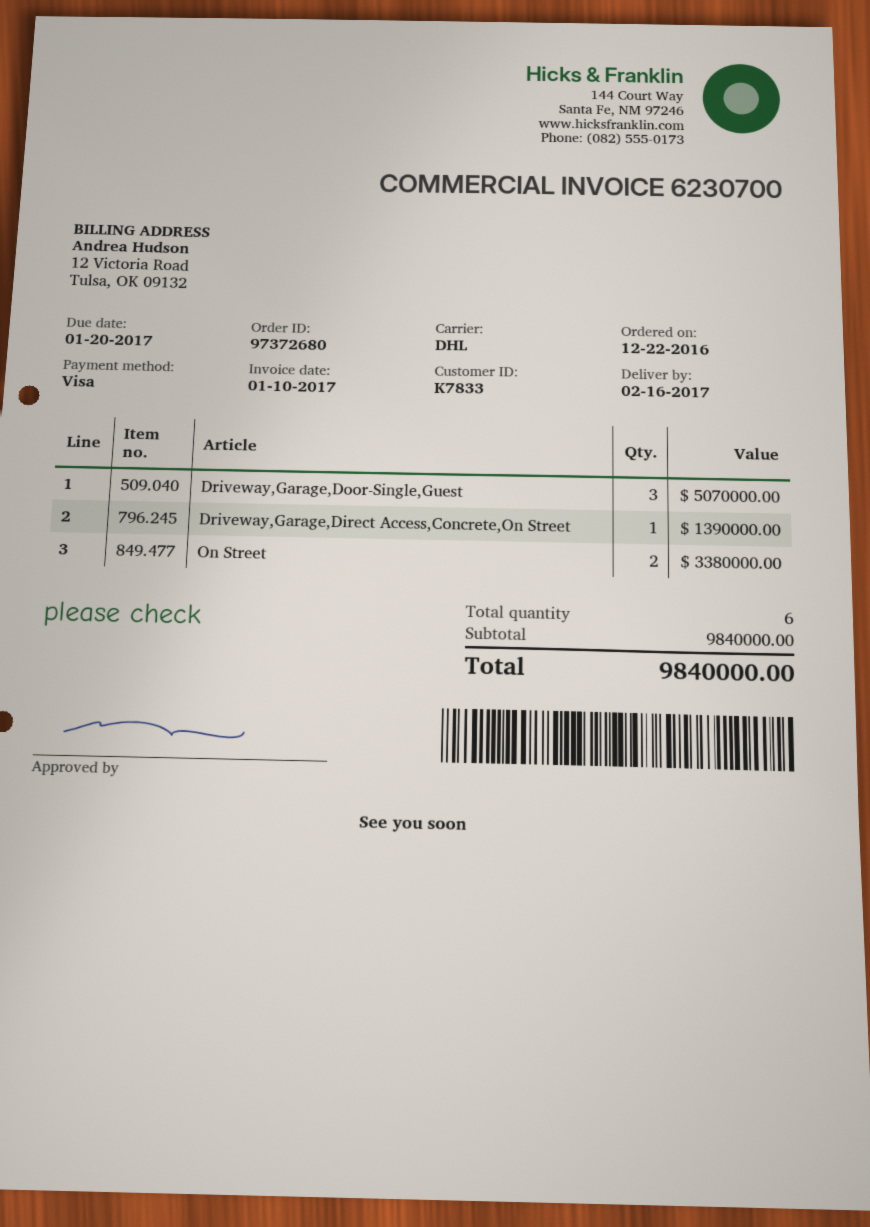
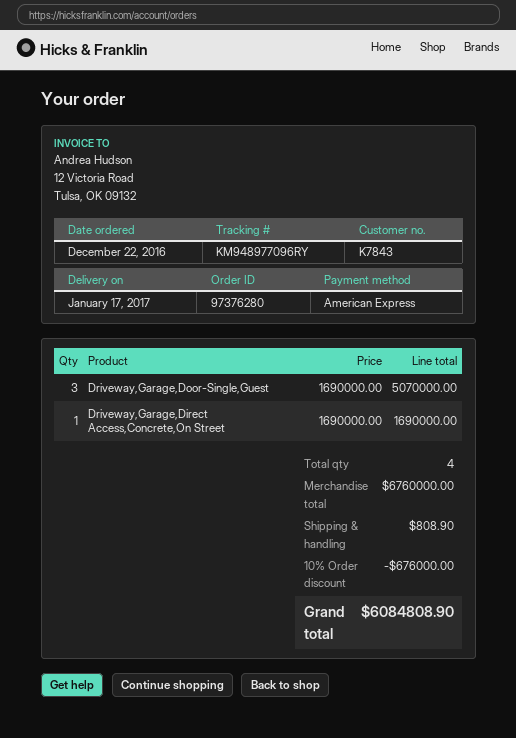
order number: 97372680 -> 97376280
delivery date: 2017-02-16 -> 2017-01-17
customer number: K7833 -> K7843
payment method: Visa -> American Express
Driveway,Garage,Direct Access,Concrete,On Street: 1 for 1390000.00 -> 1 for 1690000.00
On Street: 2 for 3380000.00 -> none
total quantity: 6 -> 4
subtotal: 9840000.00 -> 6760000.00
discount: none -> 10% = 676000.00
shipping: none -> 808.90
total: 9840000.00 -> 6084808.90

